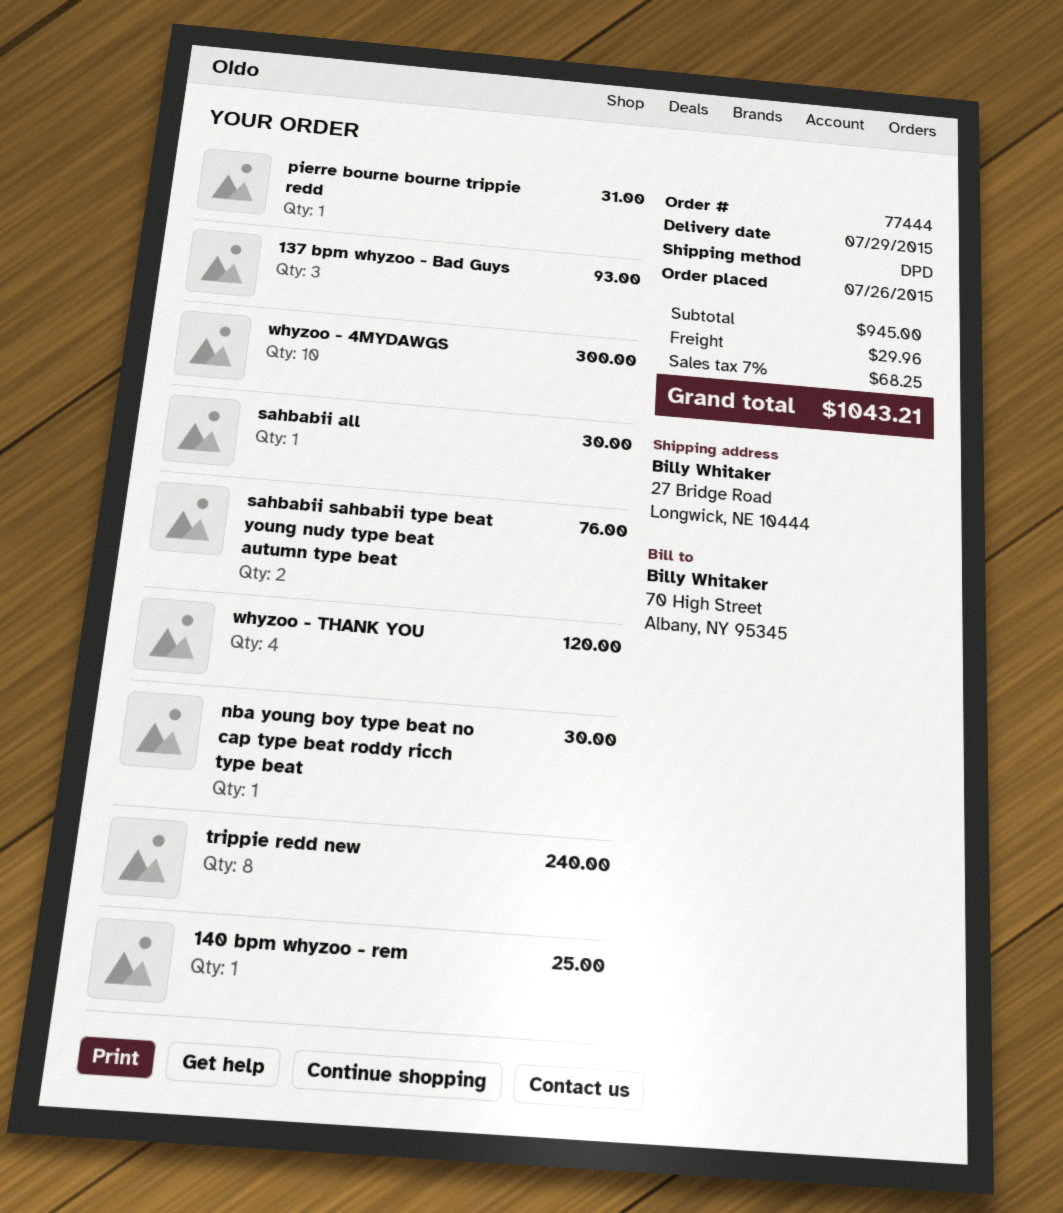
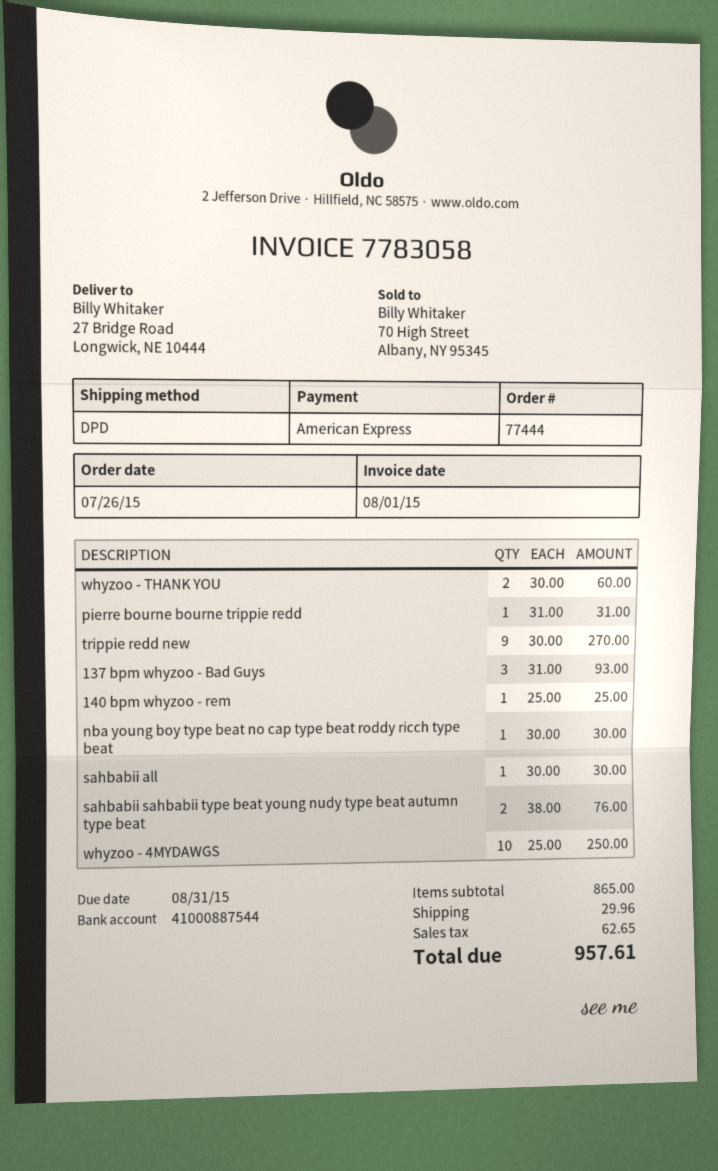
whyzoo - 4MYDAWGS: 10 for 300.00 -> 10 for 250.00
whyzoo - THANK YOU: 4 for 120.00 -> 2 for 60.00
trippie redd new: 8 for 240.00 -> 9 for 270.00
subtotal: 945.00 -> 865.00
tax: 68.25 -> 62.65
total: 1043.21 -> 957.61

